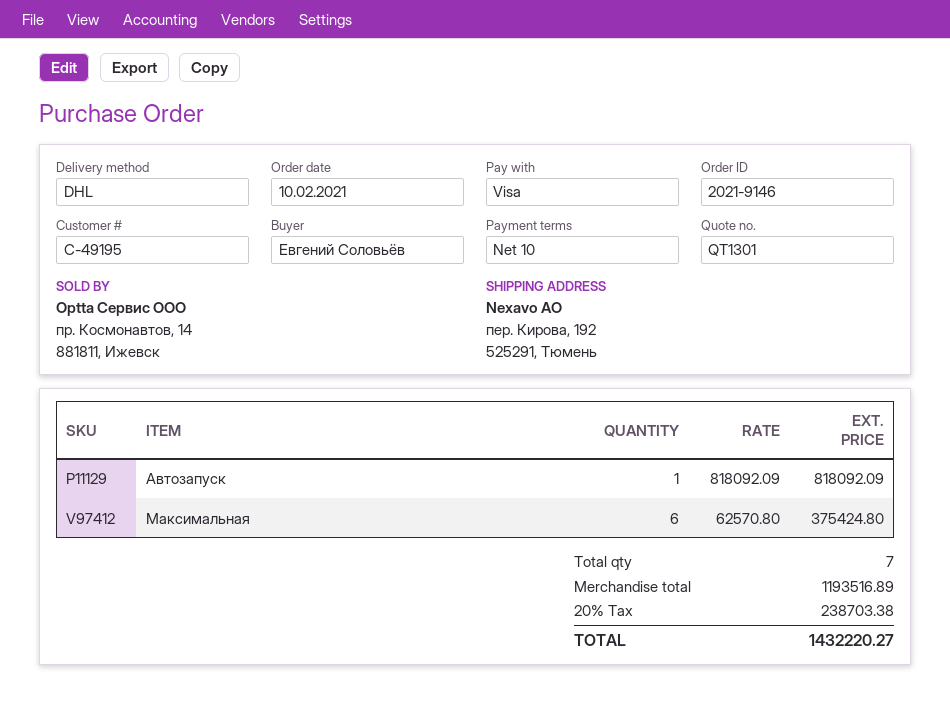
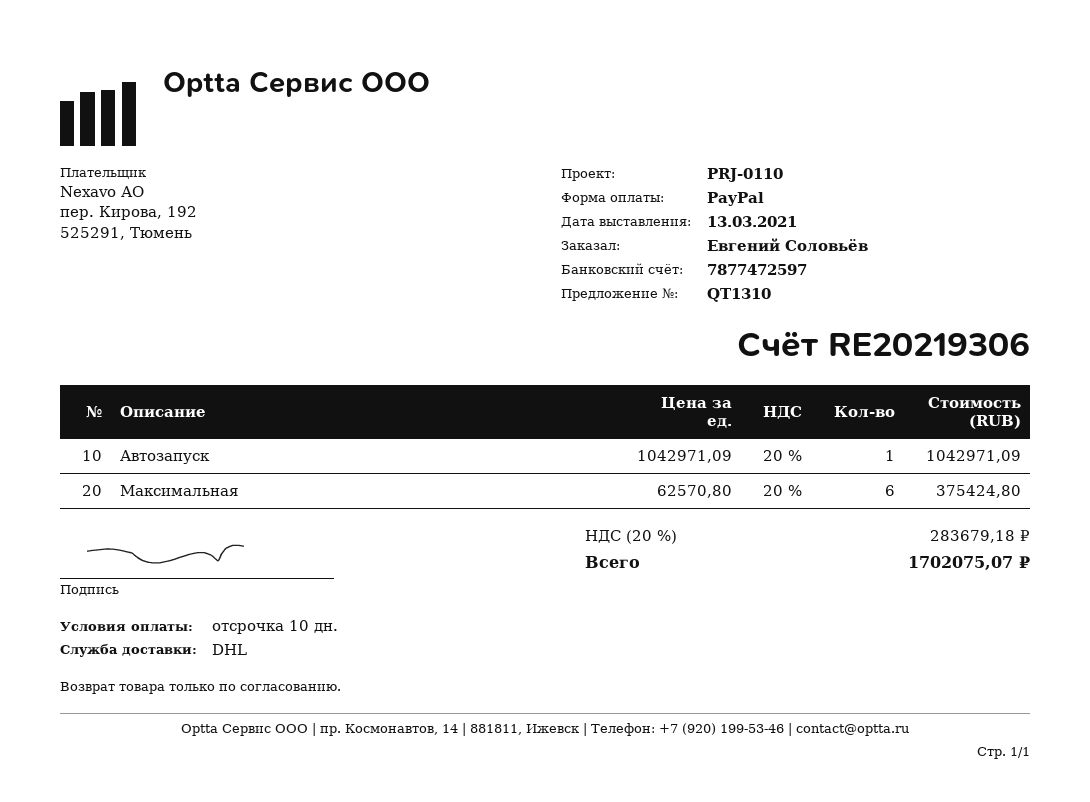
quote number: QT1301 -> QT1310
payment method: Visa -> PayPal
Автозапуск: 1 x 818092.09 = 818092.09 -> 1 x 1042971.09 = 1042971.09
tax: 20% = 238703.38 -> 20% = 283679.18
total: 1432220.27 -> 1702075.07

